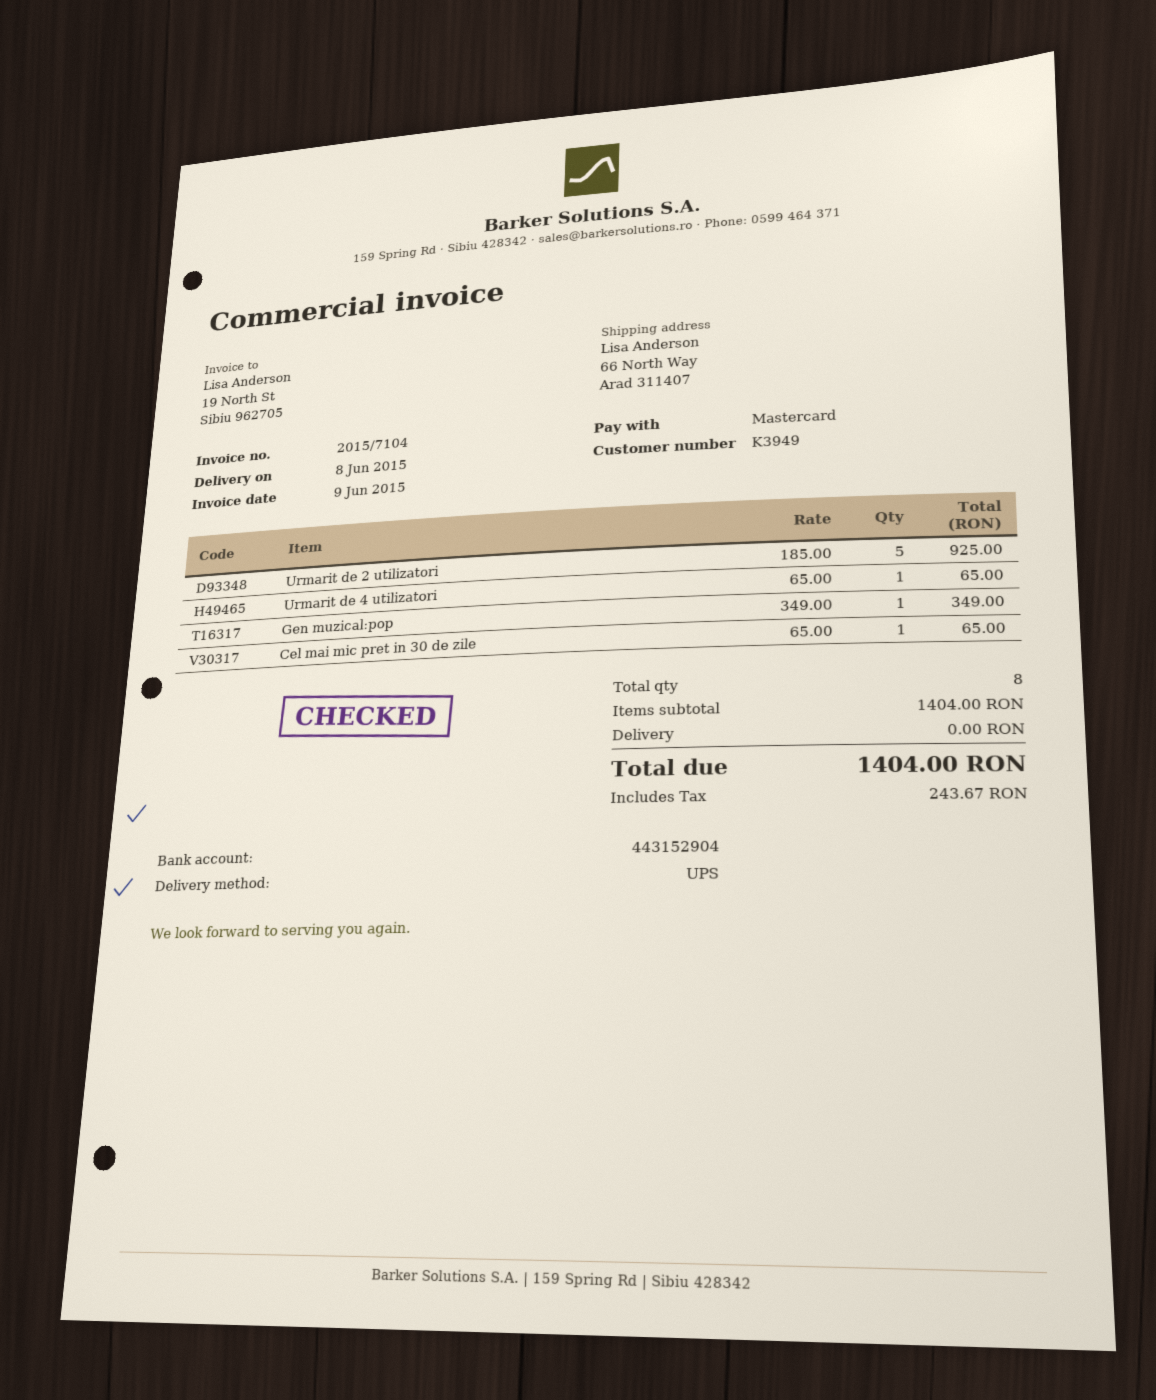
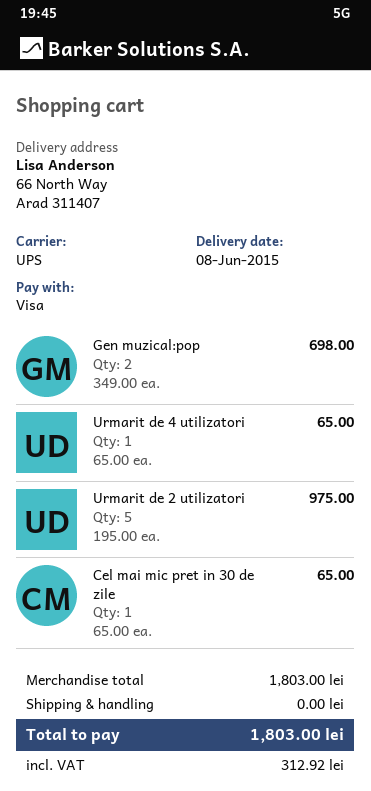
payment method: Mastercard -> Visa
Urmarit de 2 utilizatori: 5 x 185.00 = 925.00 -> 5 x 195.00 = 975.00
Gen muzical:pop: 1 x 349.00 = 349.00 -> 2 x 349.00 = 698.00
subtotal: 1404.00 -> 1803.00
tax: 243.67 -> 312.92
total: 1404.00 -> 1803.00

